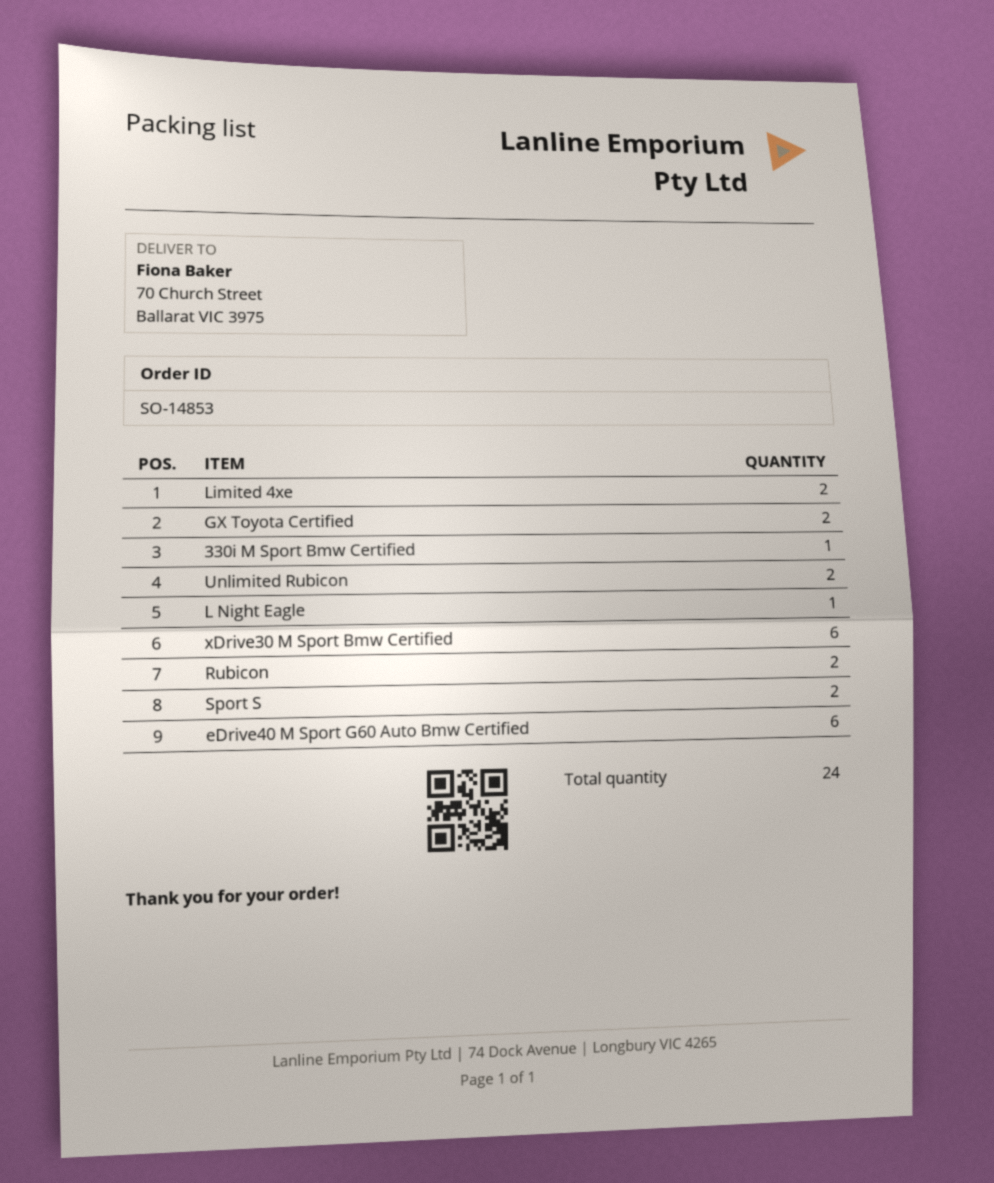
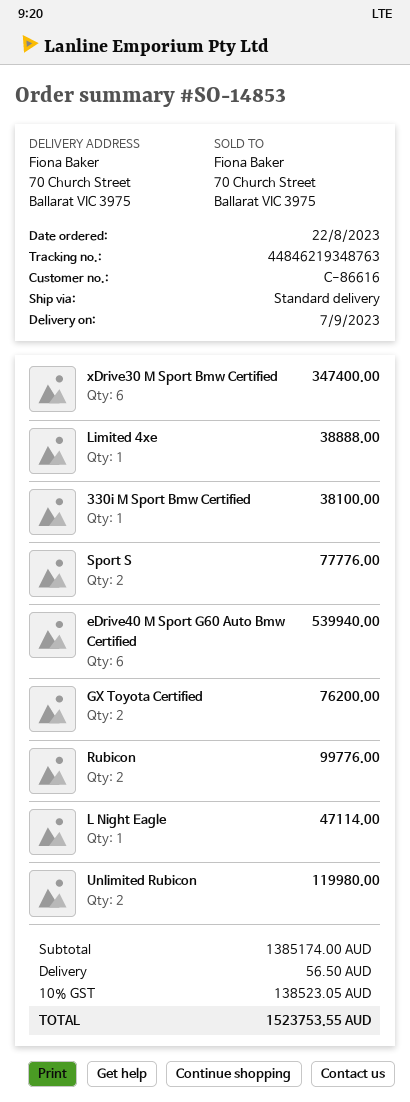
Limited 4xe: 2 -> 1

